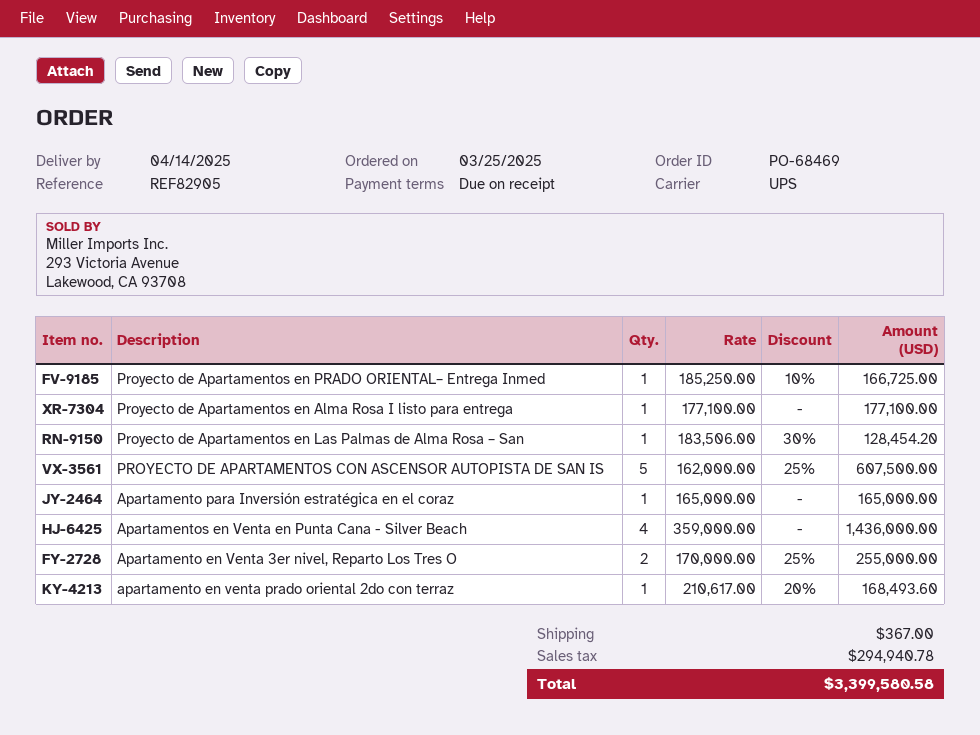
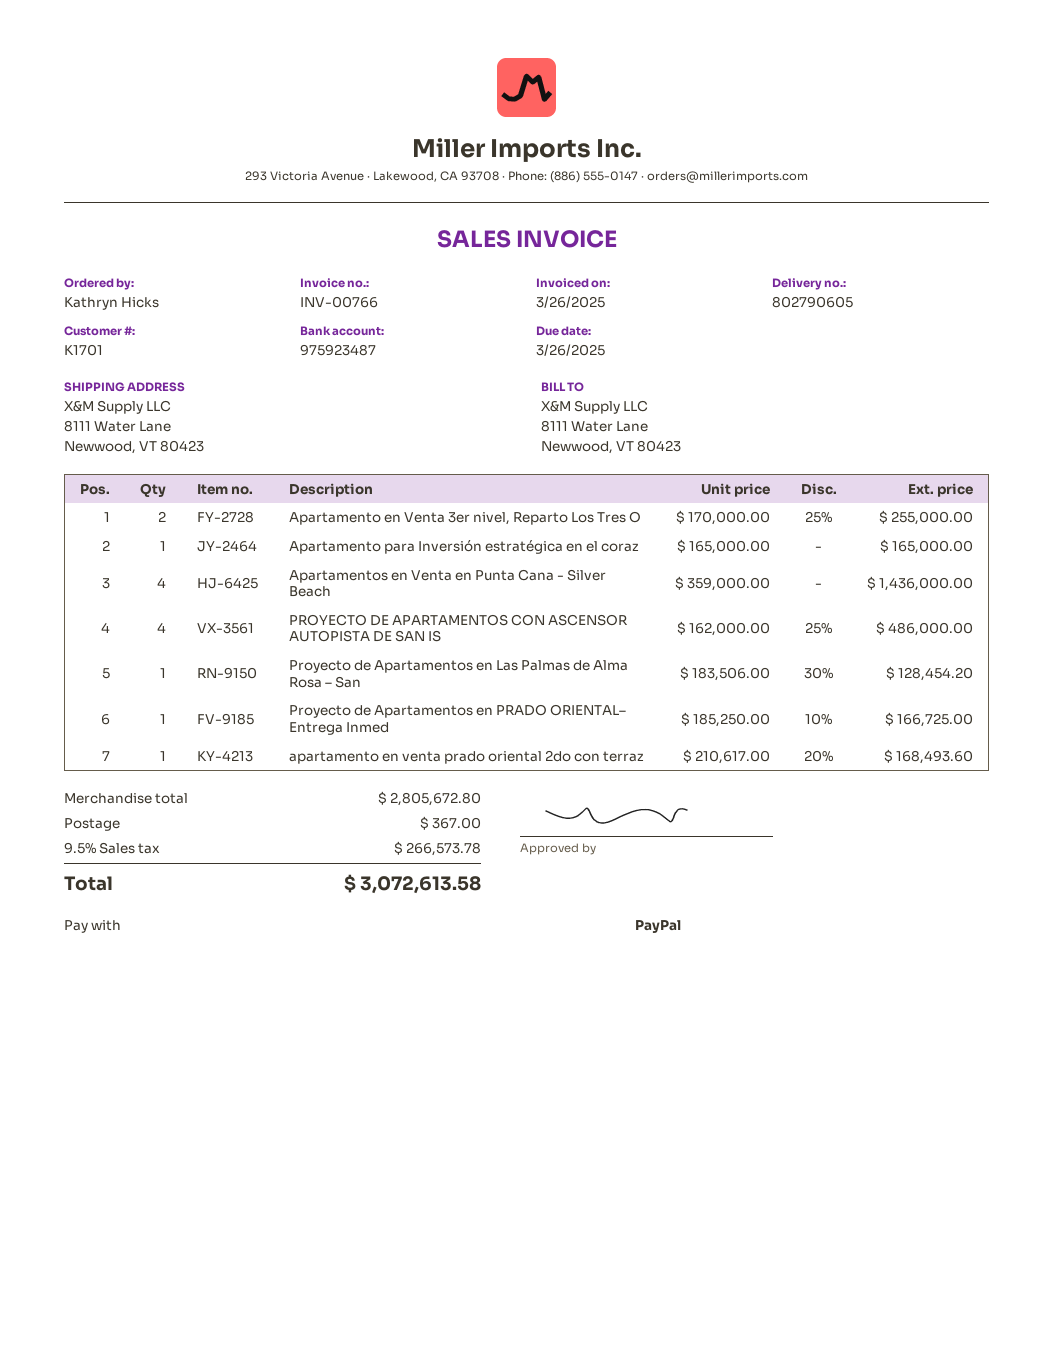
Proyecto de Apartamentos en Alma Rosa I listo para entrega: 1 x 177100.00 = 177100.00 -> none
PROYECTO DE APARTAMENTOS CON ASCENSOR AUTOPISTA DE SAN IS: 5 x 162000.00 - 25% = 607500.00 -> 4 x 162000.00 - 25% = 486000.00
tax: 294940.78 -> 266573.78
total: 3399580.58 -> 3072613.58

